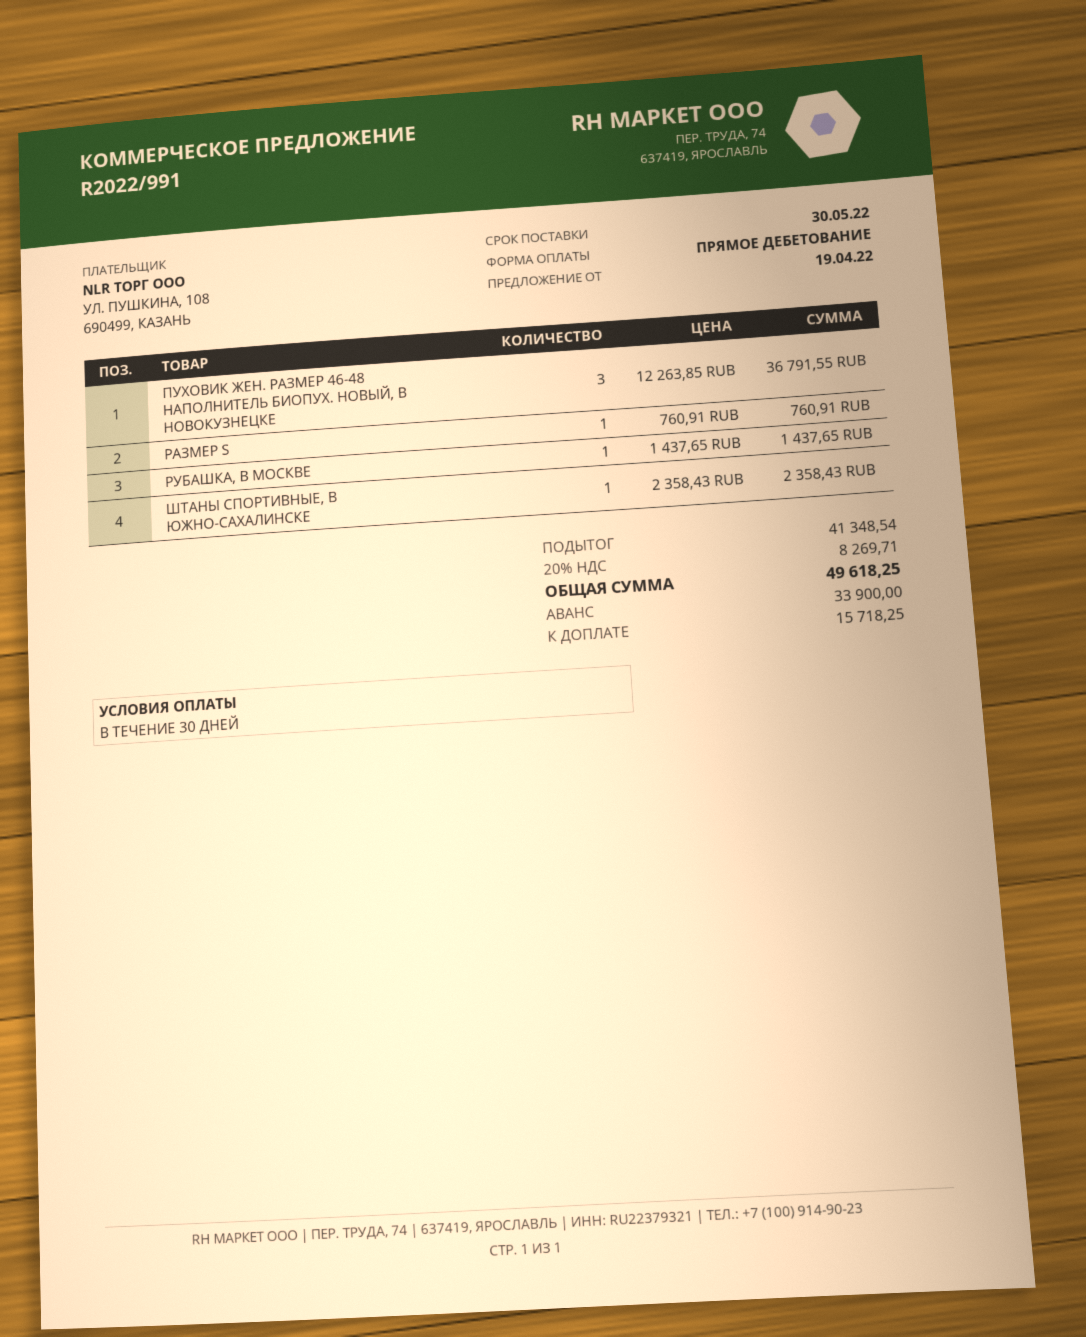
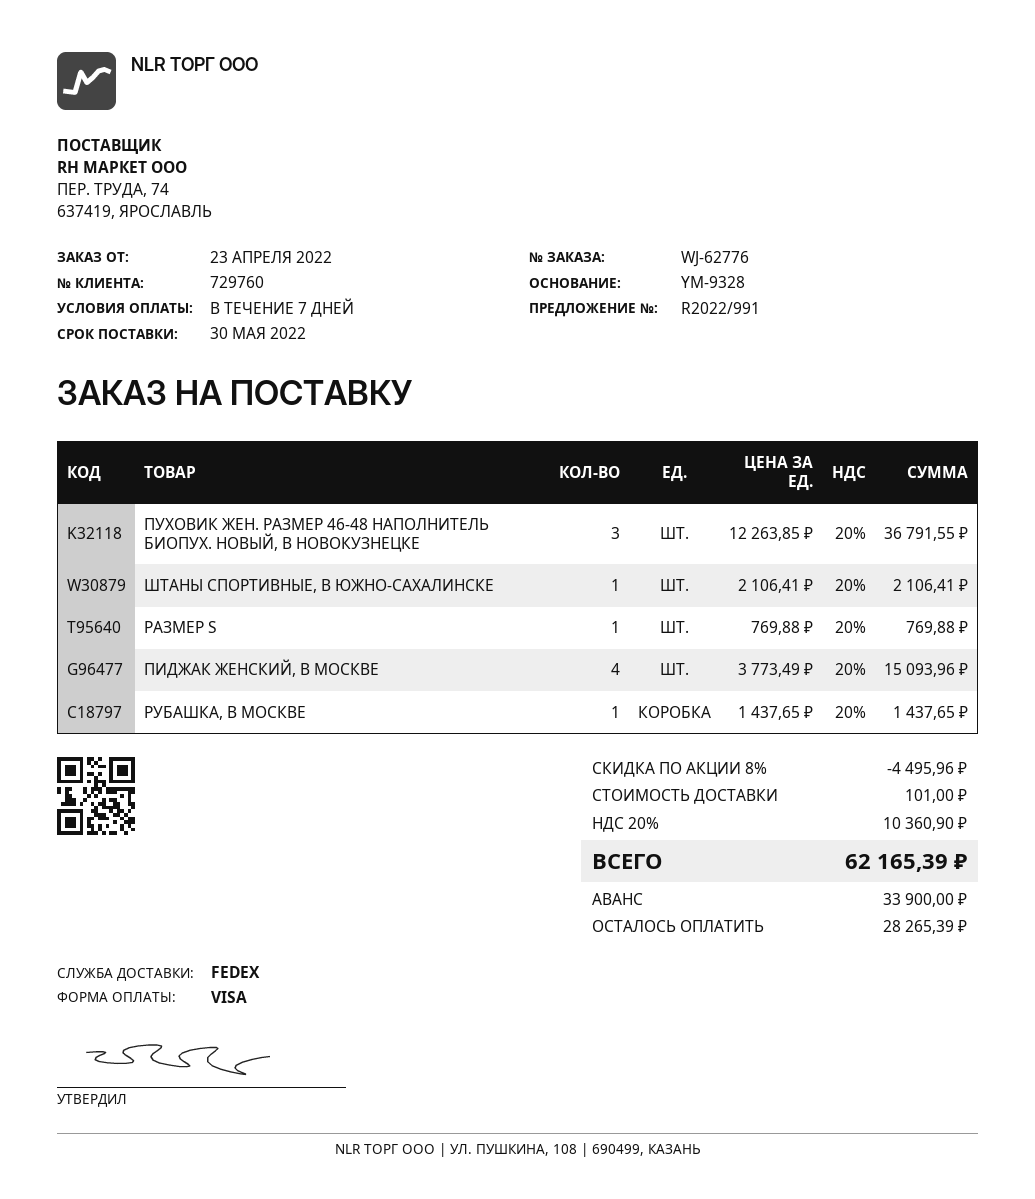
payment terms: 30 days -> 7 days
payment method: direct debit -> Visa
РАЗМЕР S: 1 x 760.91 = 760.91 -> 1 x 769.88 = 769.88
ШТАНЫ СПОРТИВНЫЕ, В ЮЖНО-САХАЛИНСКЕ: 1 x 2358.43 = 2358.43 -> 1 x 2106.41 = 2106.41
ПИДЖАК ЖЕНСКИЙ, В МОСКВЕ: none -> 4 x 3773.49 = 15093.96
discount: none -> 8% = 4495.96
shipping: none -> 101.00
tax: 20% = 8269.71 -> 20% = 10360.90
total: 49618.25 -> 62165.39
balance: 15718.25 -> 28265.39

